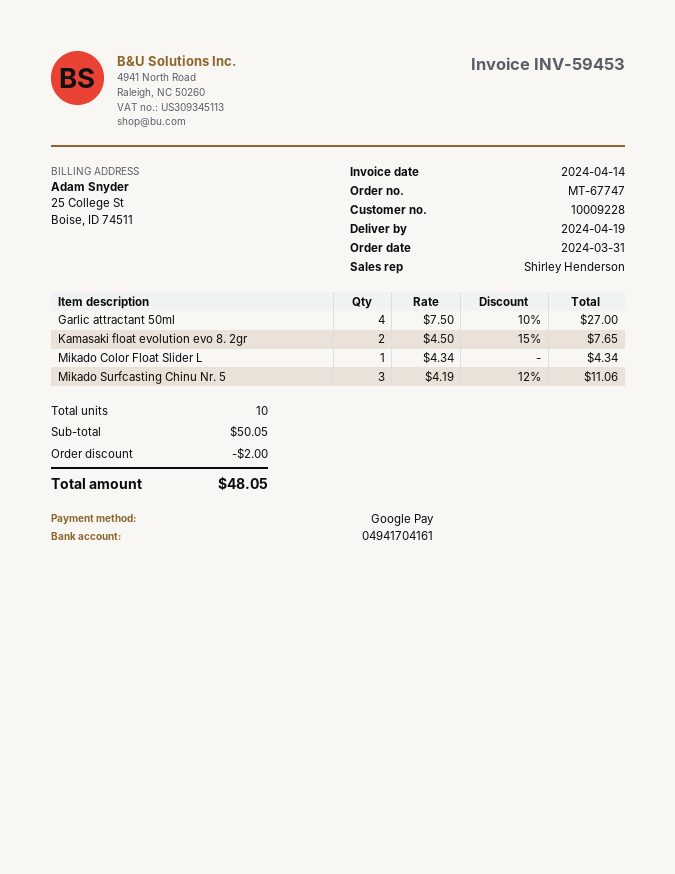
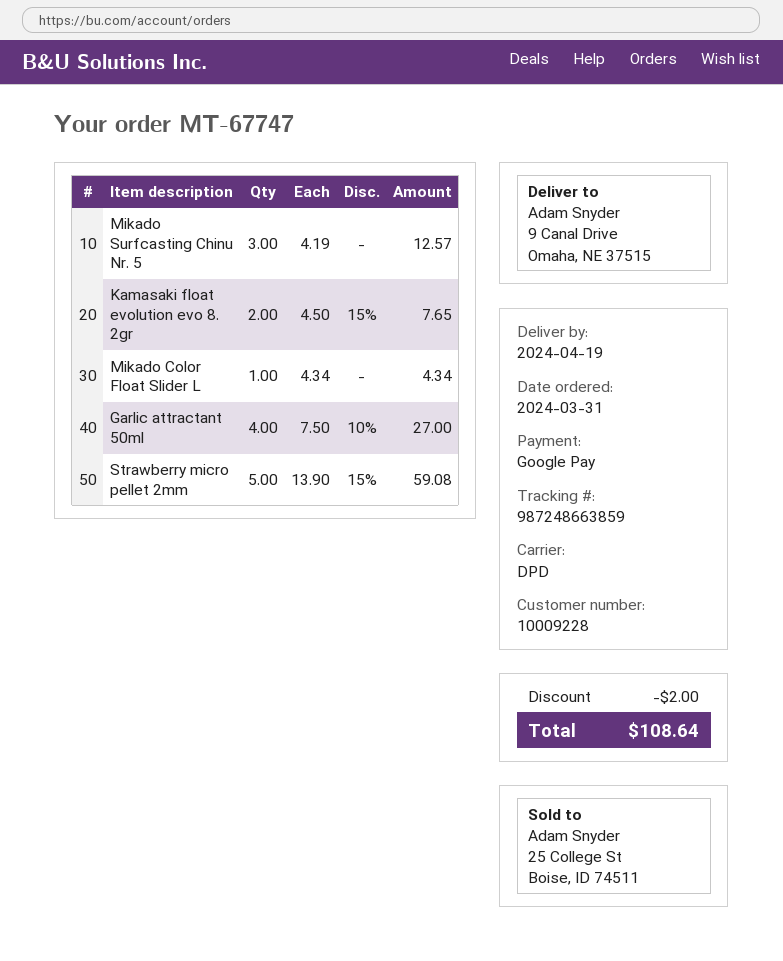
Mikado Surfcasting Chinu Nr. 5: 3 x 4.19 - 12% = 11.06 -> 3 x 4.19 = 12.57
Strawberry micro pellet 2mm: none -> 5 x 13.90 - 15% = 59.08
total: 48.05 -> 108.64

